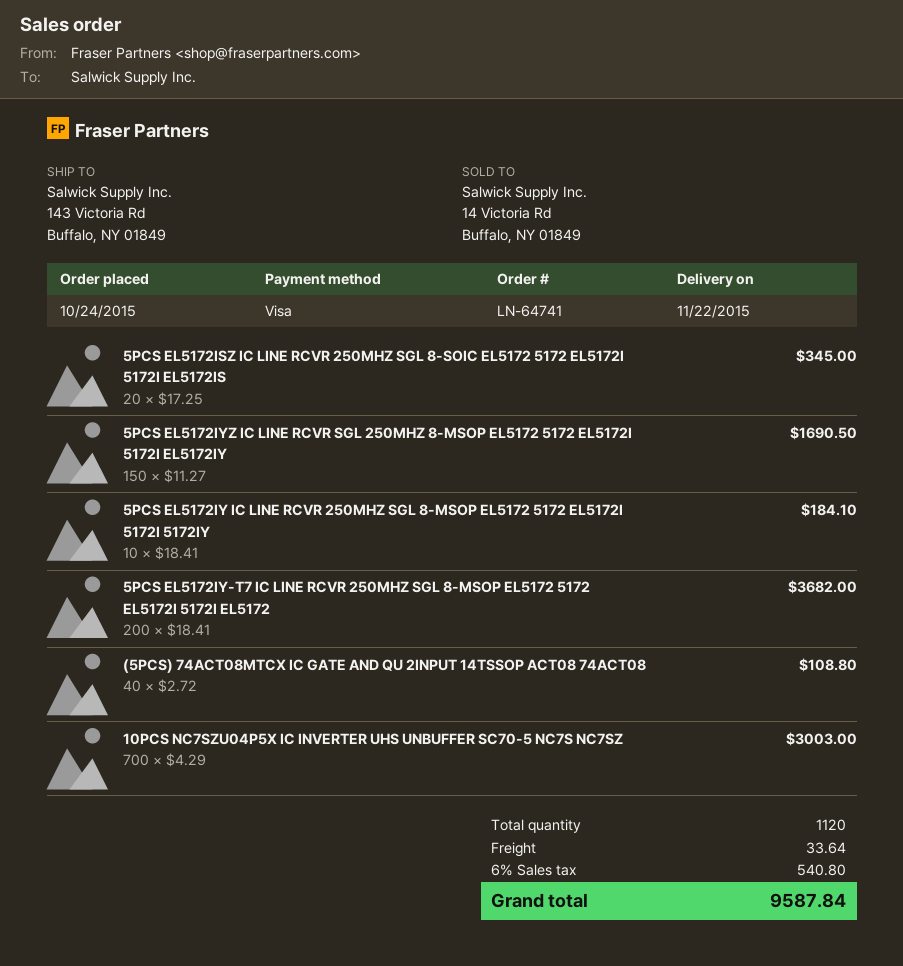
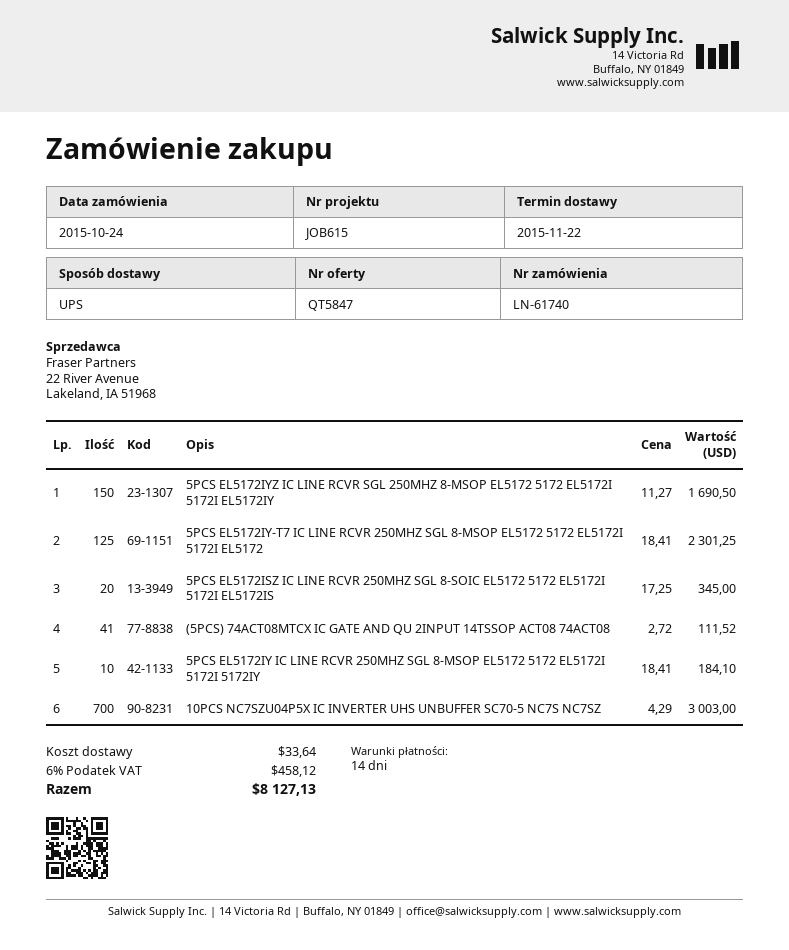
order number: LN-64741 -> LN-61740
5PCS EL5172IY-T7 IC LINE RCVR 250MHZ SGL 8-MSOP EL5172 5172 EL5172I 5172I EL5172: 200 x 18.41 = 3682.00 -> 125 x 18.41 = 2301.25
(5PCS) 74ACT08MTCX IC GATE AND QU 2INPUT 14TSSOP ACT08 74ACT08: 40 x 2.72 = 108.80 -> 41 x 2.72 = 111.52
tax: 6% = 540.80 -> 6% = 458.12
total: 9587.84 -> 8127.13

